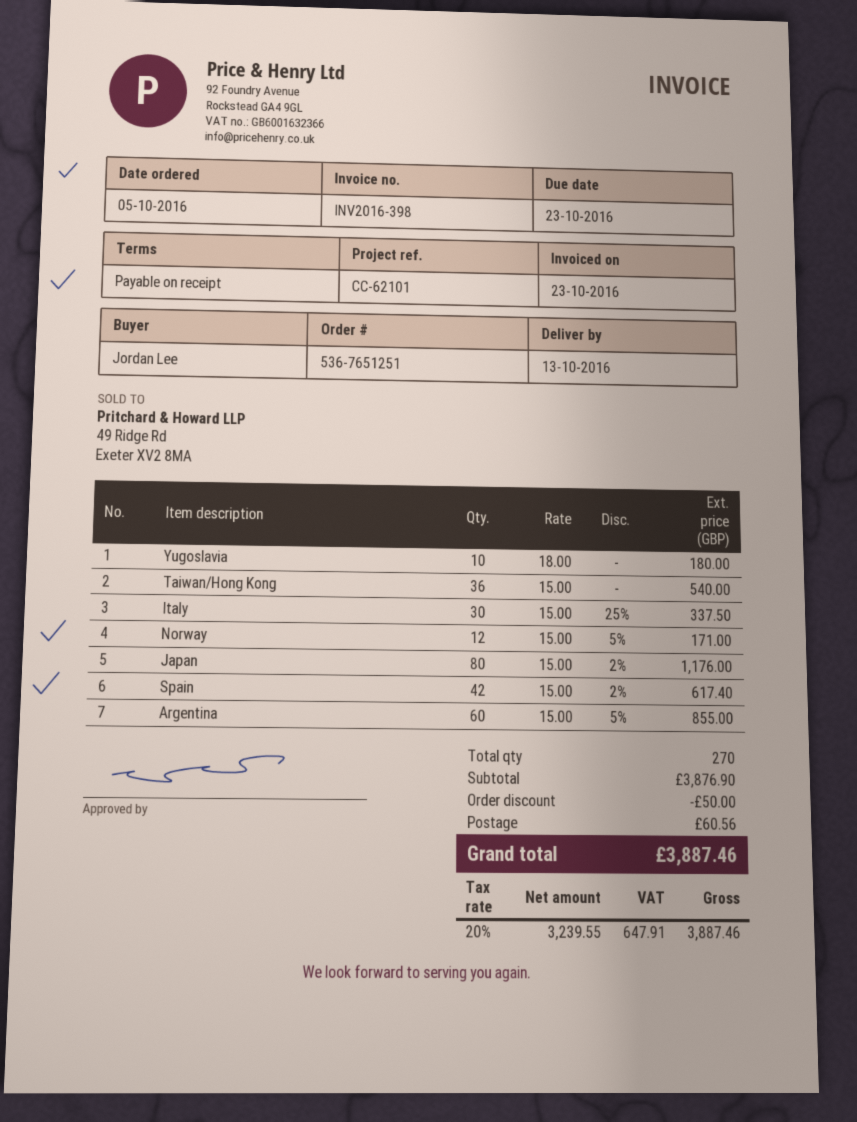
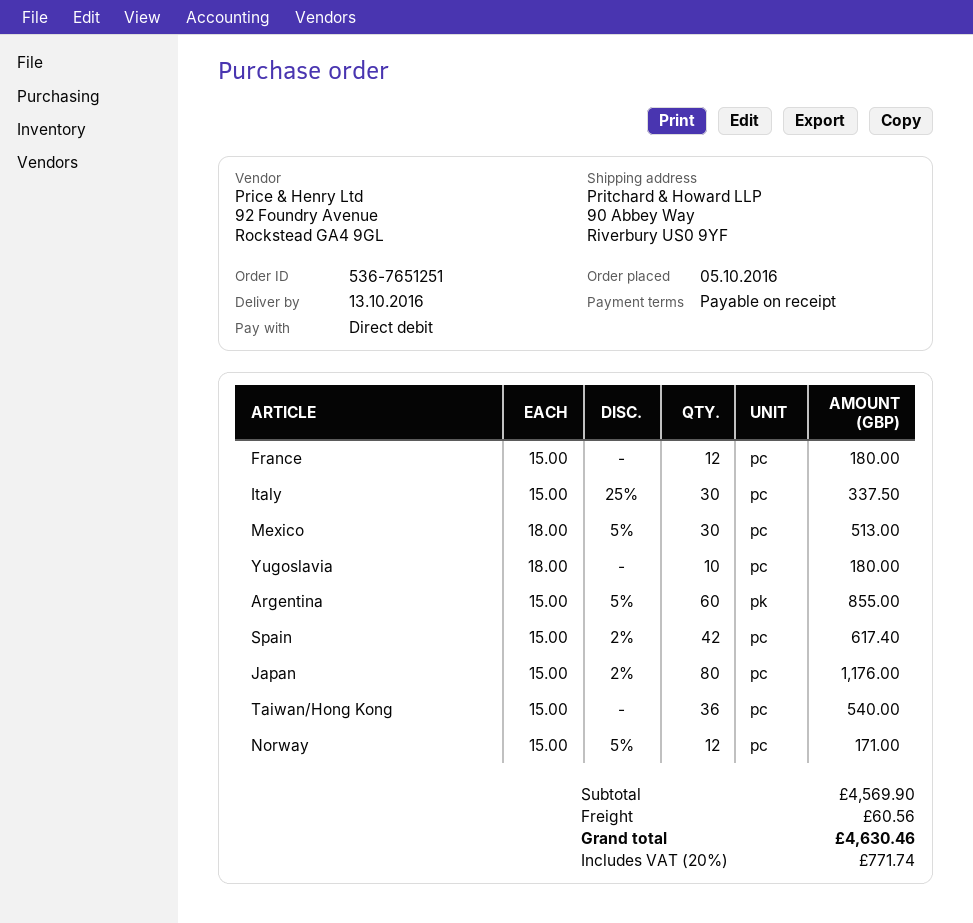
France: none -> 12 x 15.00 = 180.00
Mexico: none -> 30 x 18.00 - 5% = 513.00
subtotal: 3876.90 -> 4569.90
discount: 50.00 -> none
tax: 20% = 647.91 -> 20% = 771.74
total: 3887.46 -> 4630.46

